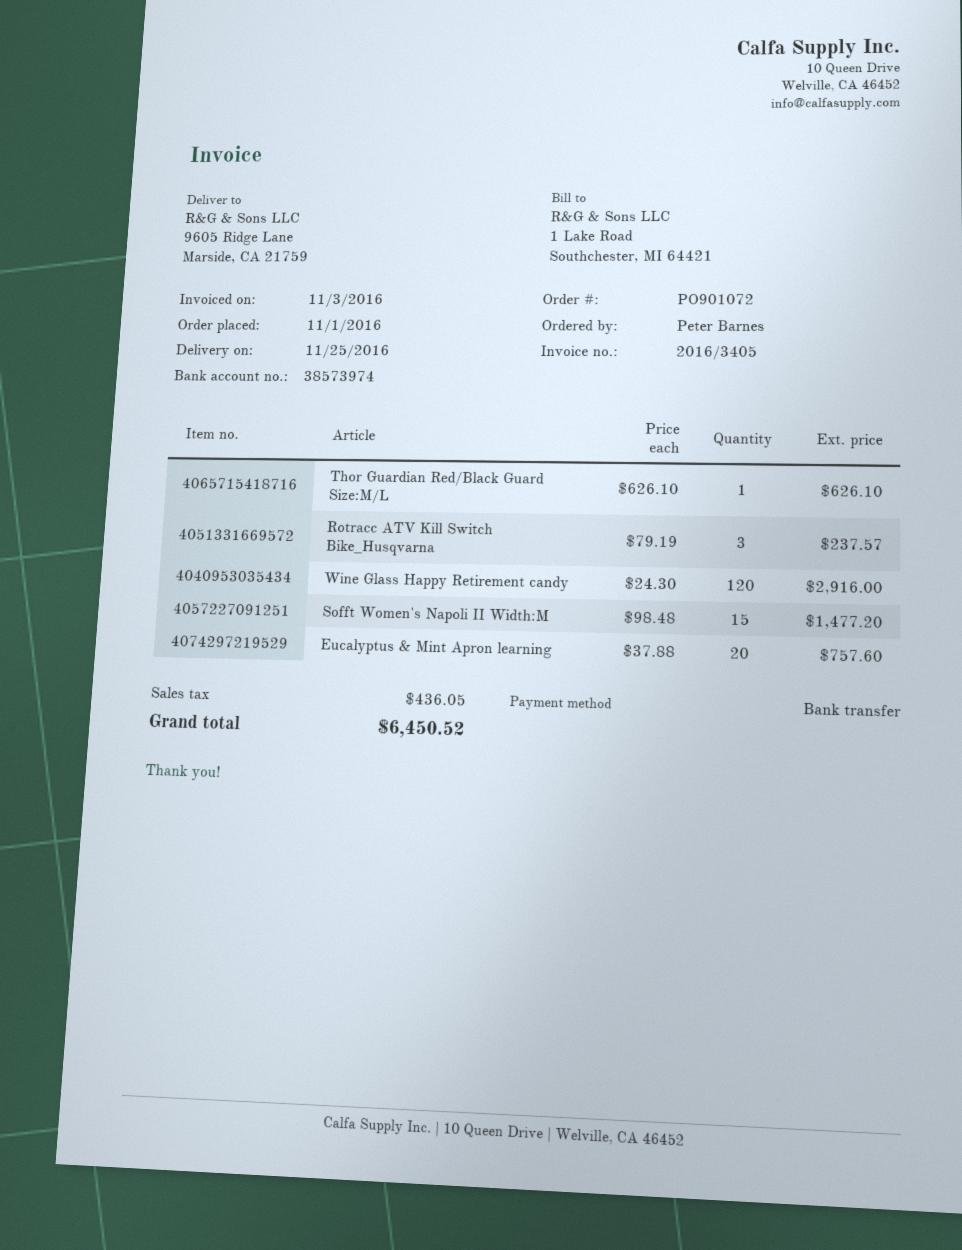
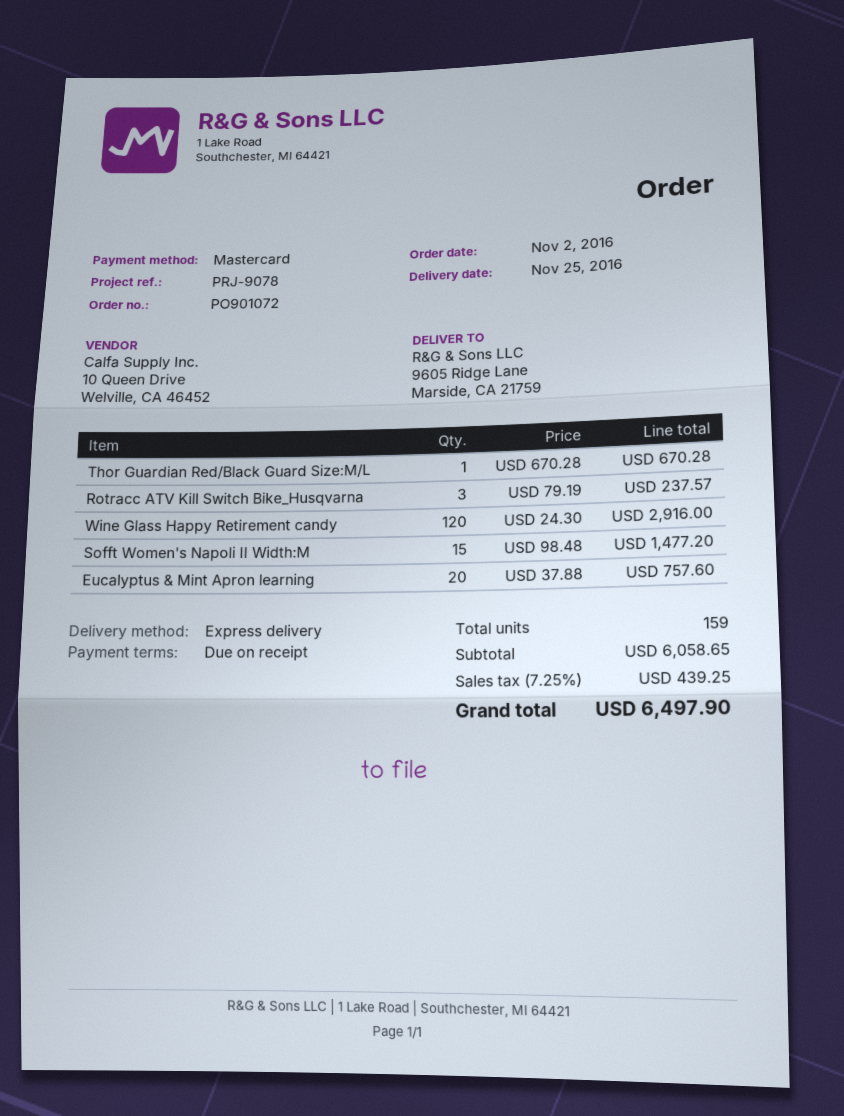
order date: 2016-11-01 -> 2016-11-02
payment method: bank transfer -> Mastercard
Thor Guardian Red/Black Guard Size:M/L: 1 x 626.10 = 626.10 -> 1 x 670.28 = 670.28
tax: 436.05 -> 439.25
total: 6450.52 -> 6497.90

